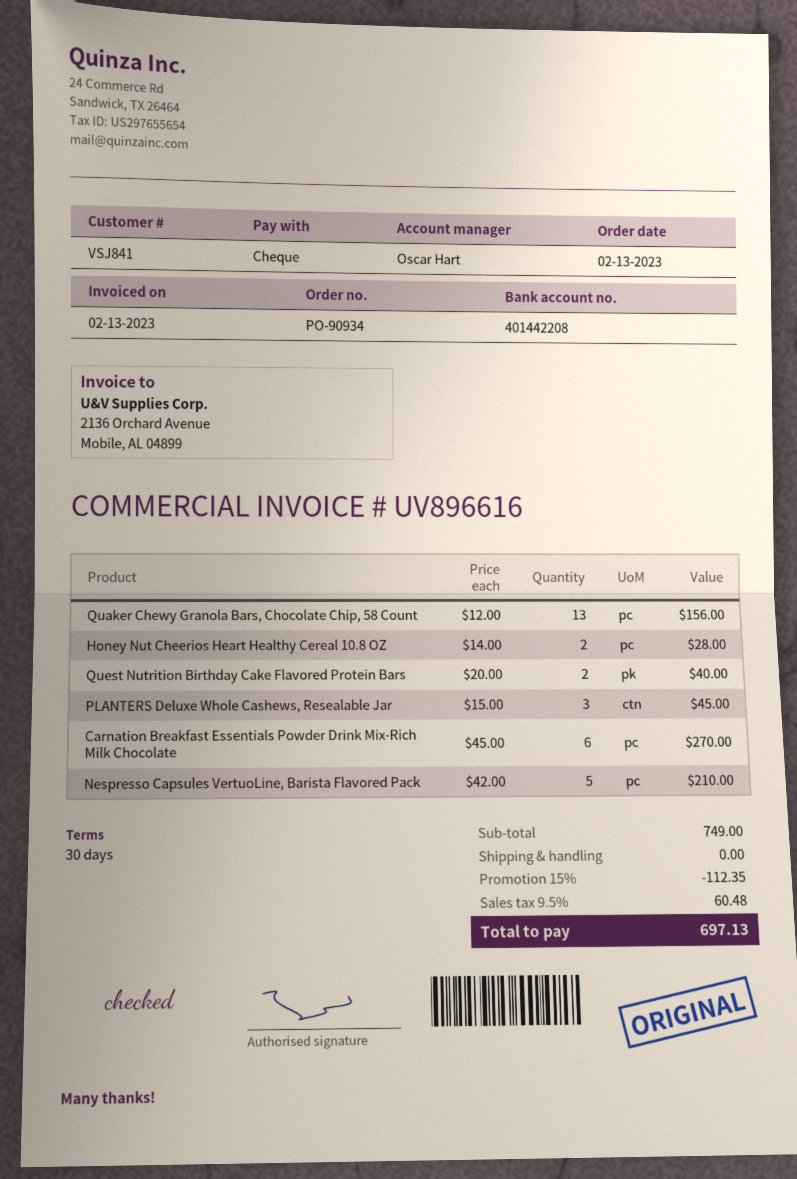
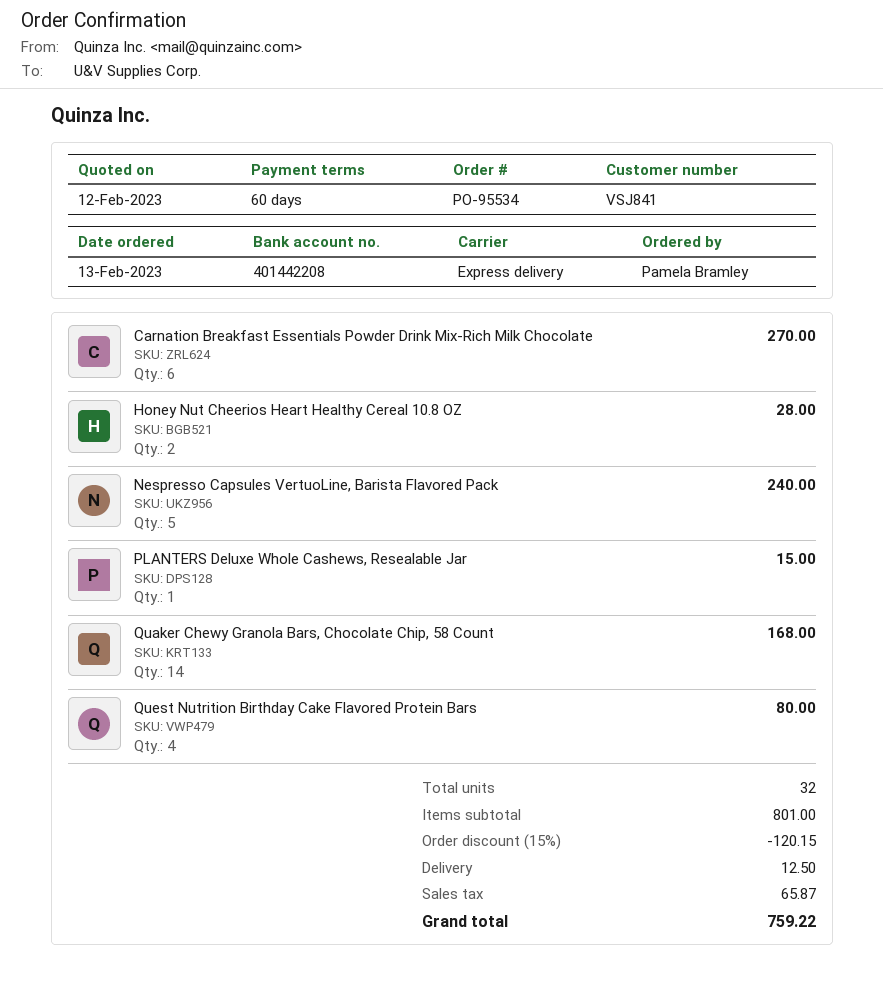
order number: PO-90934 -> PO-95534
payment terms: 30 days -> 60 days
Quaker Chewy Granola Bars, Chocolate Chip, 58 Count: 13 for 156.00 -> 14 for 168.00
Quest Nutrition Birthday Cake Flavored Protein Bars: 2 for 40.00 -> 4 for 80.00
PLANTERS Deluxe Whole Cashews, Resealable Jar: 3 for 45.00 -> 1 for 15.00
Nespresso Capsules VertuoLine, Barista Flavored Pack: 5 for 210.00 -> 5 for 240.00
subtotal: 749.00 -> 801.00
discount: 15% = 112.35 -> 15% = 120.15
shipping: 0.00 -> 12.50
tax: 60.48 -> 65.87
total: 697.13 -> 759.22

